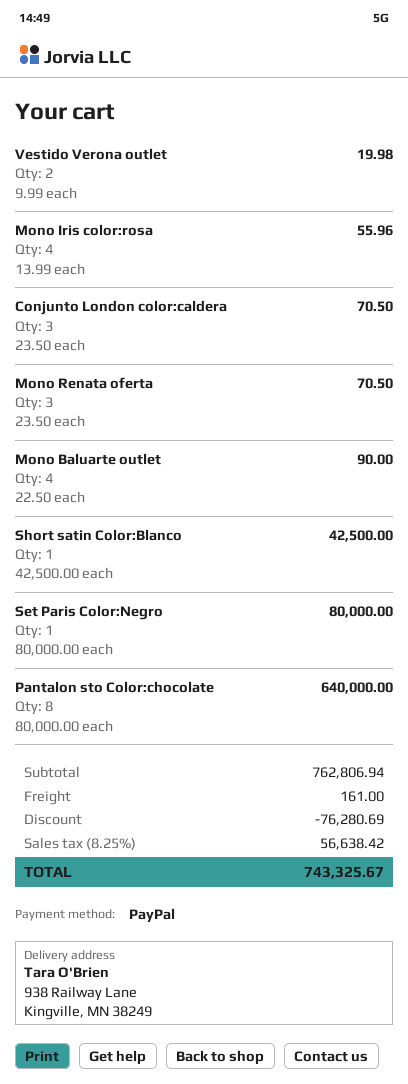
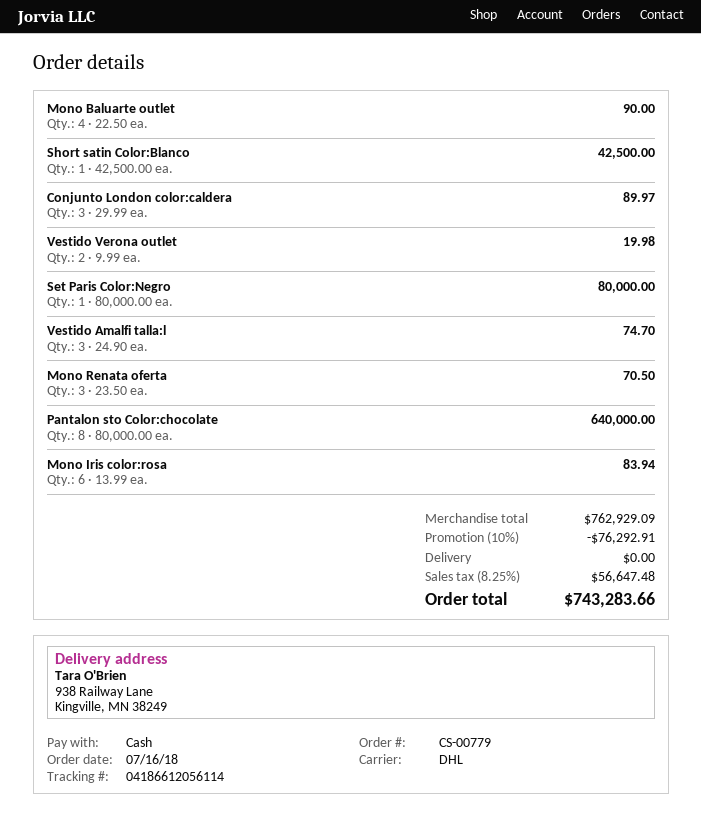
payment method: PayPal -> cash
Mono Iris color:rosa: 4 x 13.99 = 55.96 -> 6 x 13.99 = 83.94
Conjunto London color:caldera: 3 x 23.50 = 70.50 -> 3 x 29.99 = 89.97
Vestido Amalfi talla:l: none -> 3 x 24.90 = 74.70
subtotal: 762806.94 -> 762929.09
discount: 76280.69 -> 76292.91
shipping: 161.00 -> 0.00
tax: 8.25% = 56638.42 -> 8.25% = 56647.48
total: 743325.67 -> 743283.66

